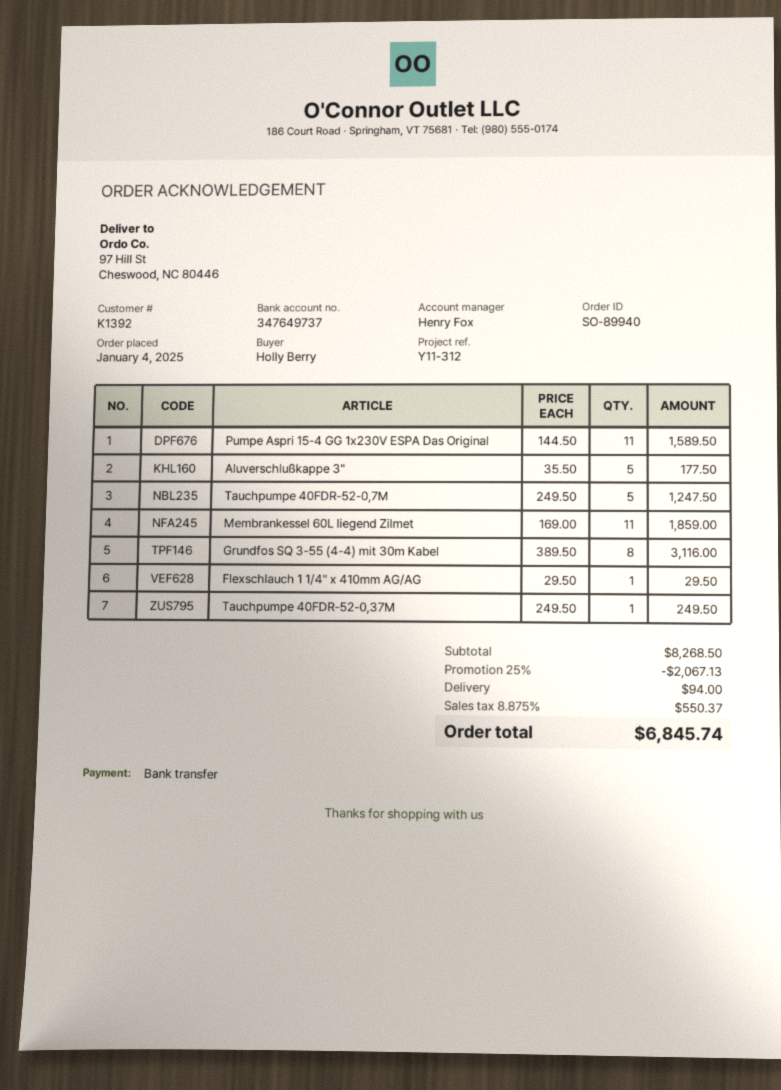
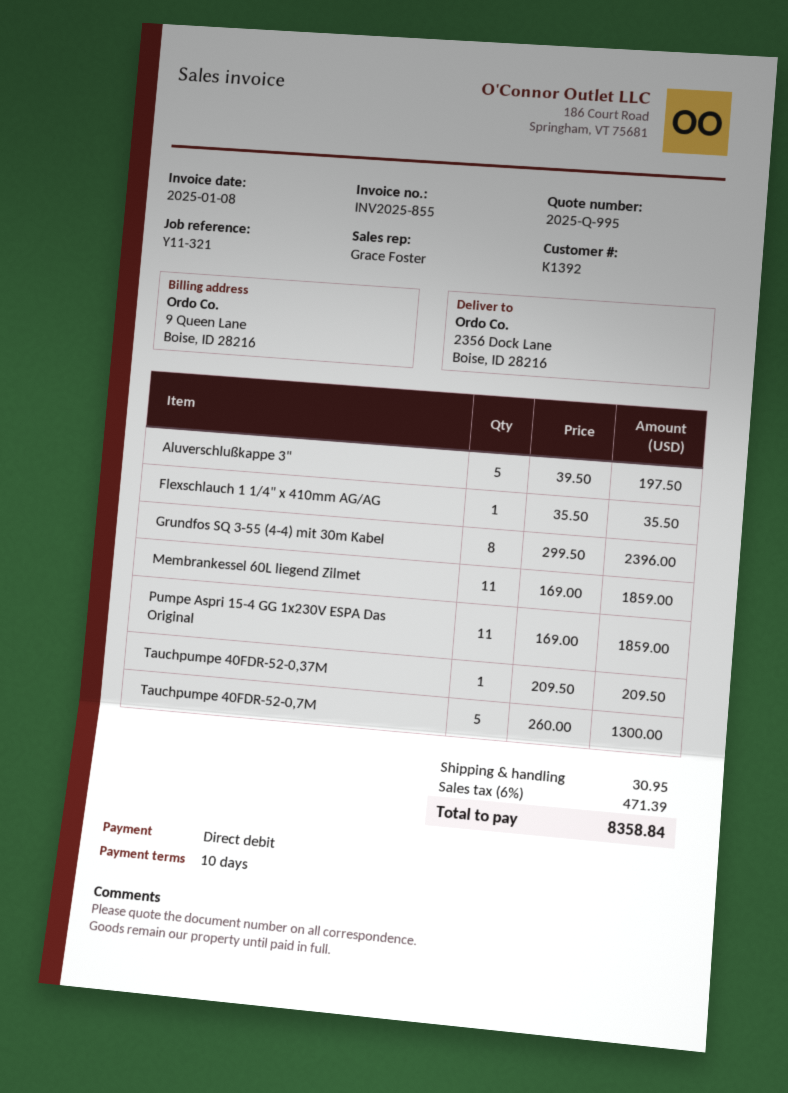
reference: Y11-312 -> Y11-321
sales rep: Henry Fox -> Grace Foster
payment method: bank transfer -> direct debit
ship to: 97 Hill St, Cheswood, NC 80446 -> 2356 Dock Lane, Boise, ID 28216
Pumpe Aspri 15-4 GG 1x230V ESPA Das Original: 11 x 144.50 = 1589.50 -> 11 x 169.00 = 1859.00
Aluverschlußkappe 3": 5 x 35.50 = 177.50 -> 5 x 39.50 = 197.50
Tauchpumpe 40FDR-52-0,7M: 5 x 249.50 = 1247.50 -> 5 x 260.00 = 1300.00
Grundfos SQ 3-55 (4-4) mit 30m Kabel: 8 x 389.50 = 3116.00 -> 8 x 299.50 = 2396.00
Flexschlauch 1 1/4" x 410mm AG/AG: 1 x 29.50 = 29.50 -> 1 x 35.50 = 35.50
Tauchpumpe 40FDR-52-0,37M: 1 x 249.50 = 249.50 -> 1 x 209.50 = 209.50
discount: 25% = 2067.13 -> none
shipping: 94.00 -> 30.95
tax: 8.875% = 550.37 -> 6% = 471.39
total: 6845.74 -> 8358.84

